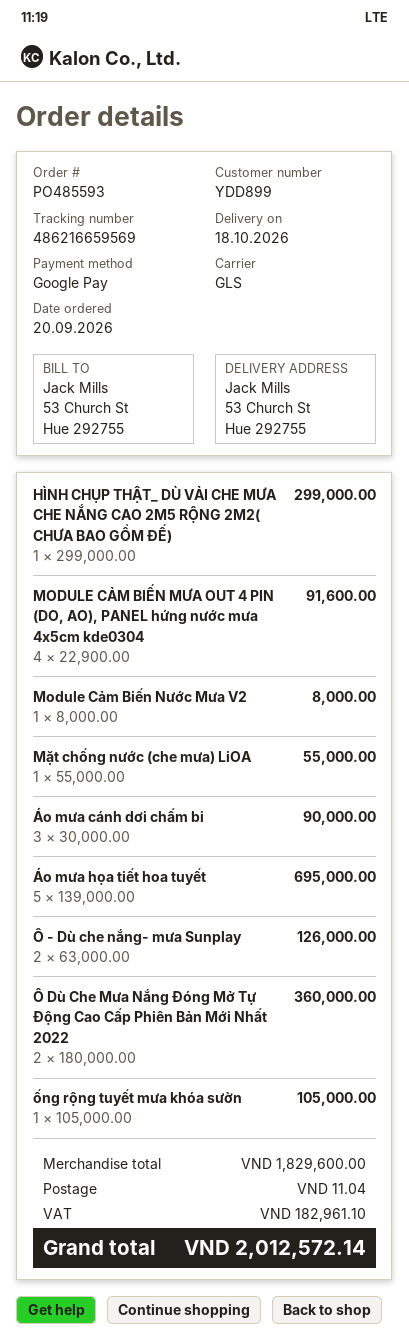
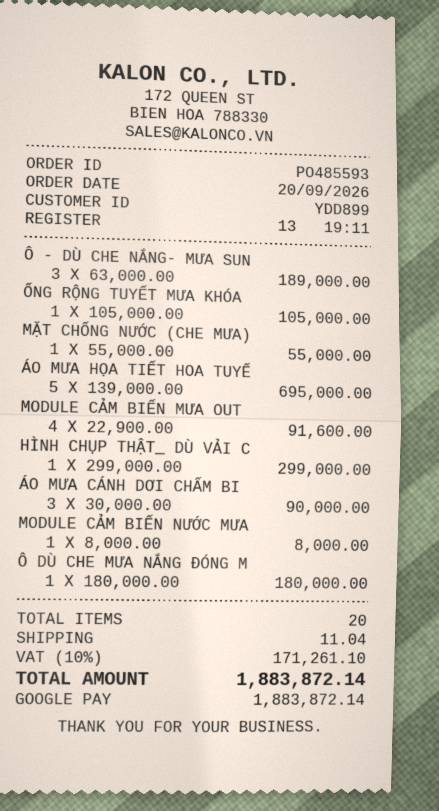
Ô - Dù che nắng- mưa Sunplay: 2 x 63000.00 = 126000.00 -> 3 x 63000.00 = 189000.00
Ô Dù Che Mưa Nắng Đóng Mở Tự Động Cao Cấp Phiên Bản Mới Nhất 2022: 2 x 180000.00 = 360000.00 -> 1 x 180000.00 = 180000.00
tax: 182961.10 -> 171261.10
total: 2012572.14 -> 1883872.14

